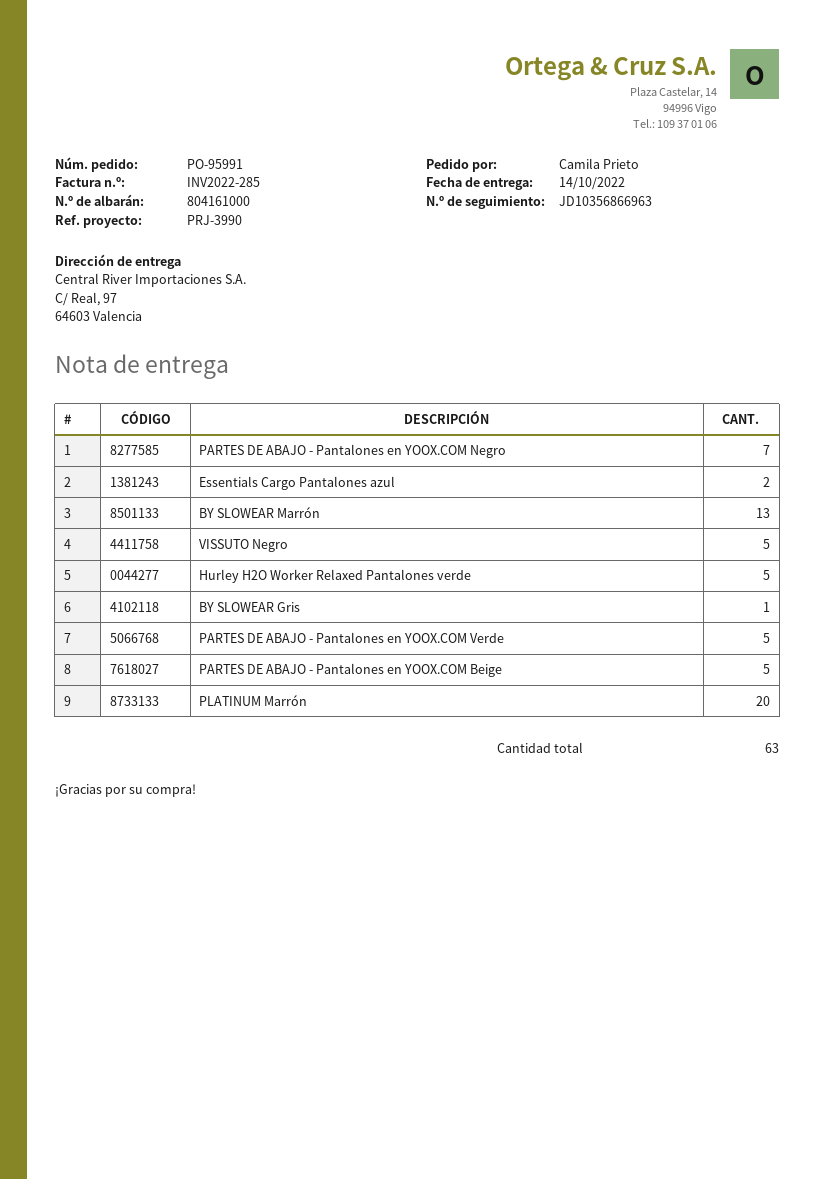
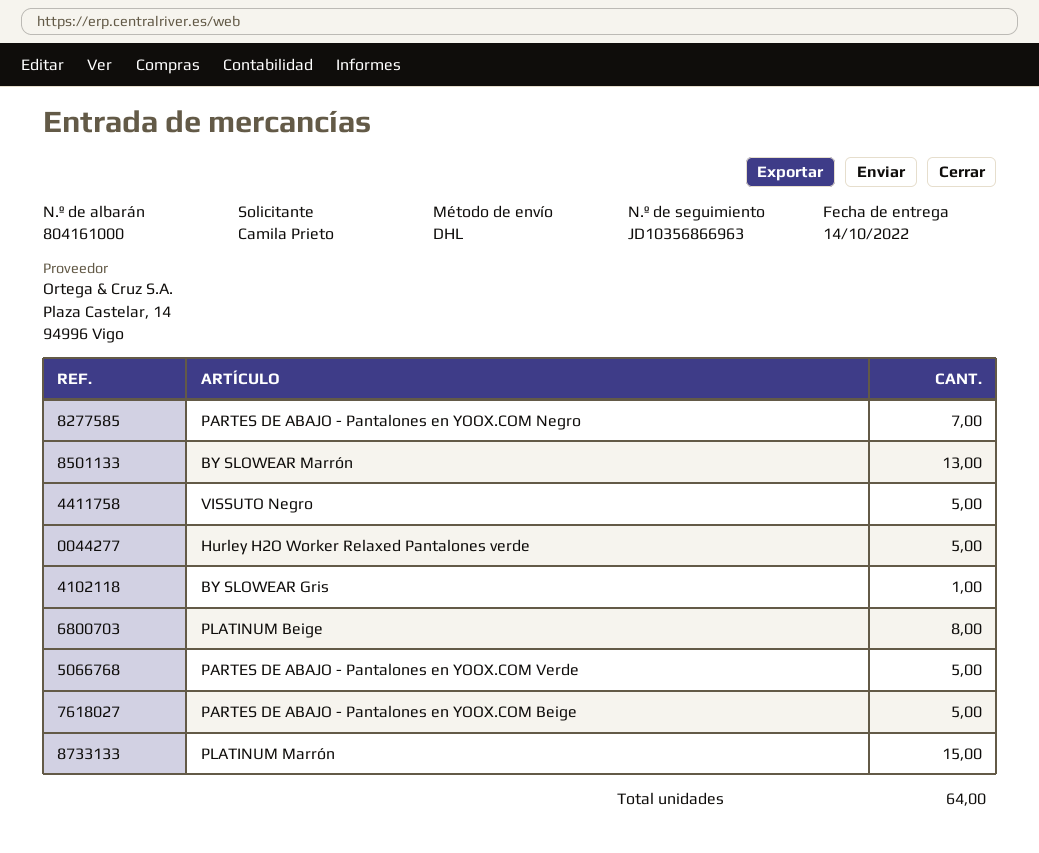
Essentials Cargo Pantalones azul: 2 -> none
PLATINUM Marrón: 20 -> 15
PLATINUM Beige: none -> 8
total quantity: 63 -> 64

